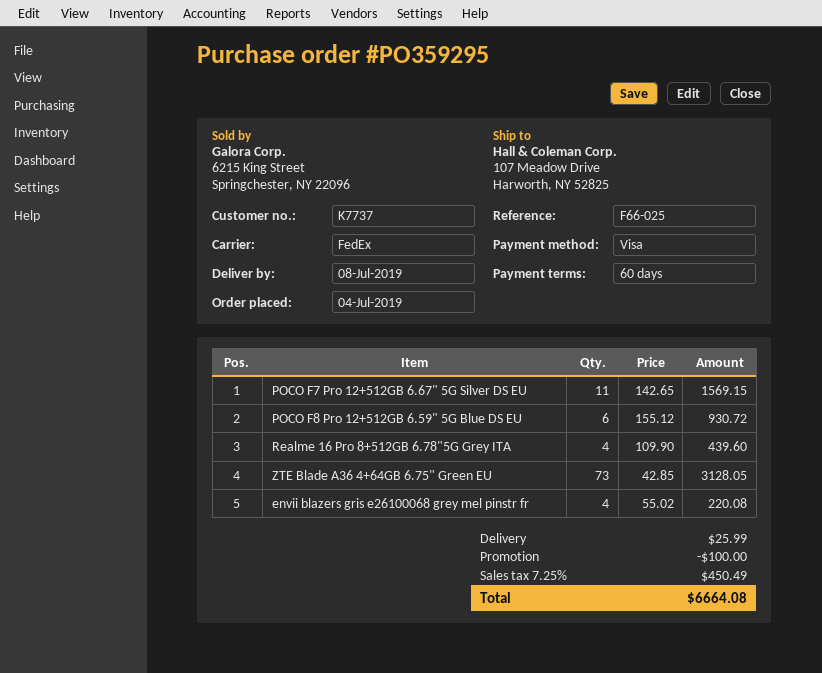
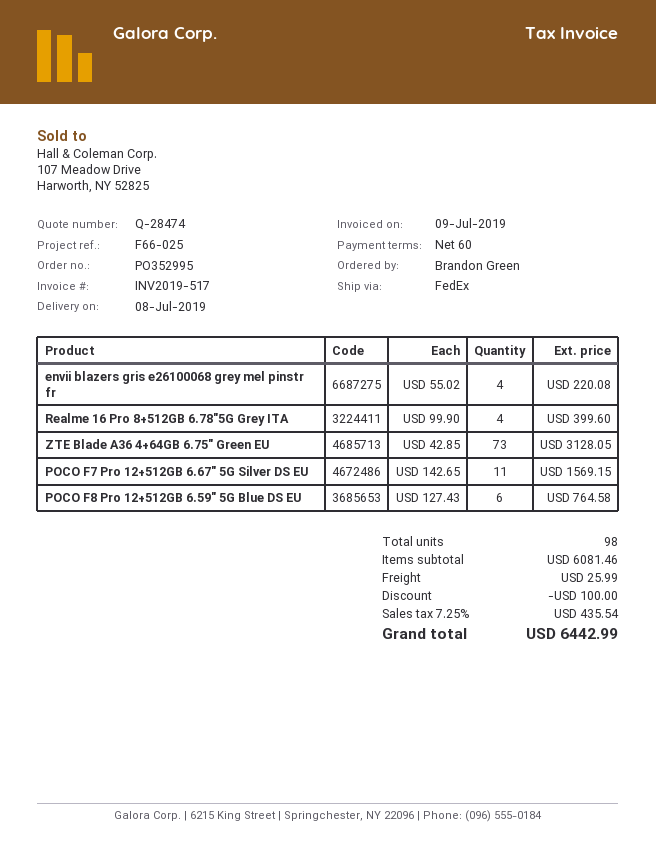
order number: PO359295 -> PO352995
POCO F8 Pro 12+512GB 6.59" 5G Blue DS EU: 6 x 155.12 = 930.72 -> 6 x 127.43 = 764.58
Realme 16 Pro 8+512GB 6.78"5G Grey ITA: 4 x 109.90 = 439.60 -> 4 x 99.90 = 399.60
tax: 7.25% = 450.49 -> 7.25% = 435.54
total: 6664.08 -> 6442.99

